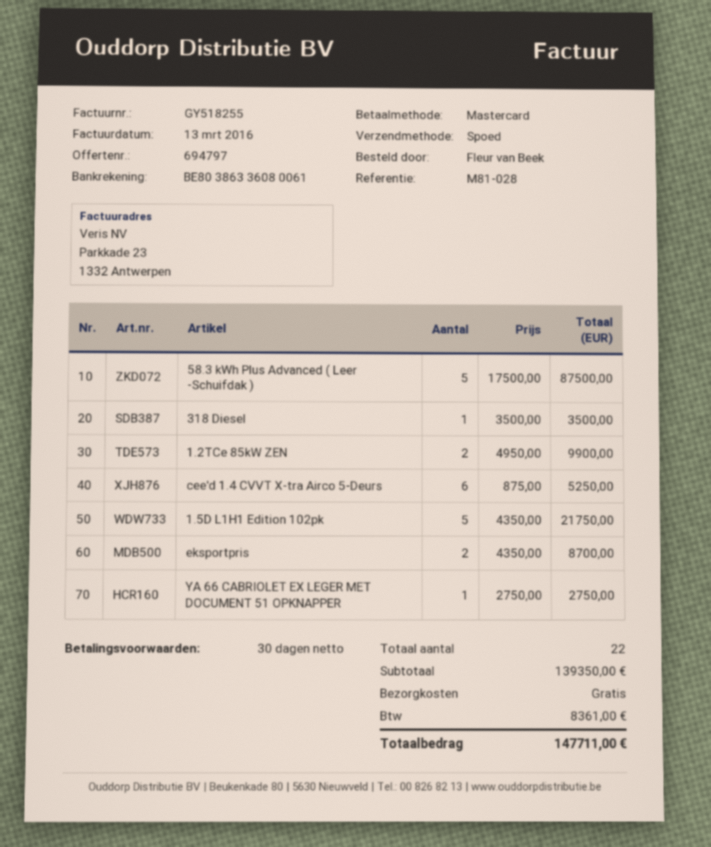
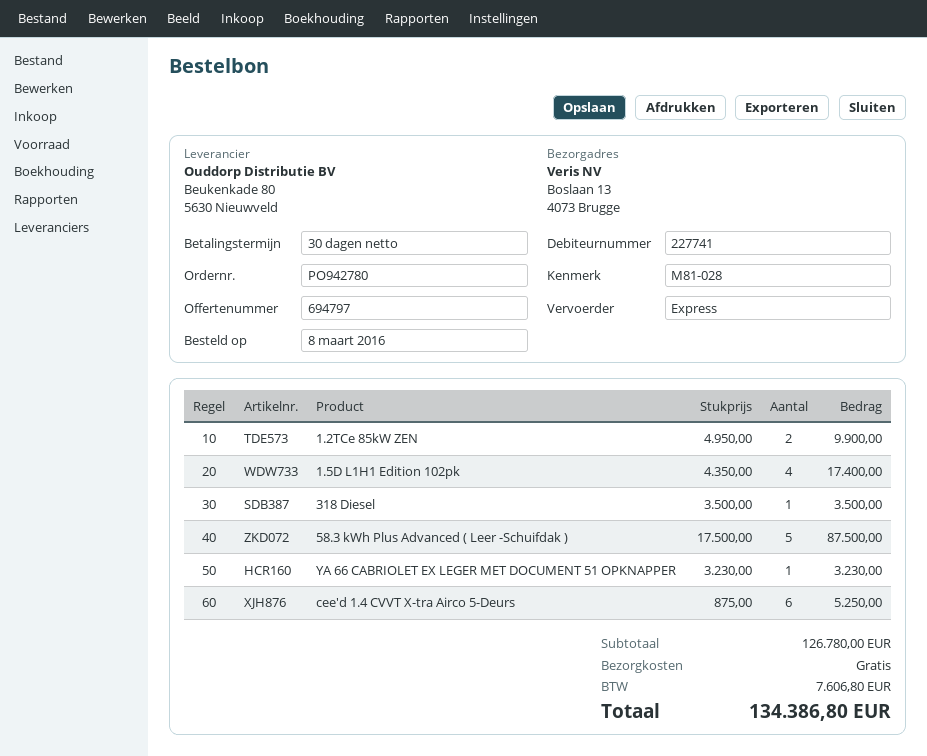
1.5D L1H1 Edition 102pk: 5 x 4350.00 = 21750.00 -> 4 x 4350.00 = 17400.00
eksportpris: 2 x 4350.00 = 8700.00 -> none
YA 66 CABRIOLET EX LEGER MET DOCUMENT 51 OPKNAPPER: 1 x 2750.00 = 2750.00 -> 1 x 3230.00 = 3230.00
subtotal: 139350.00 -> 126780.00
tax: 8361.00 -> 7606.80
total: 147711.00 -> 134386.80

